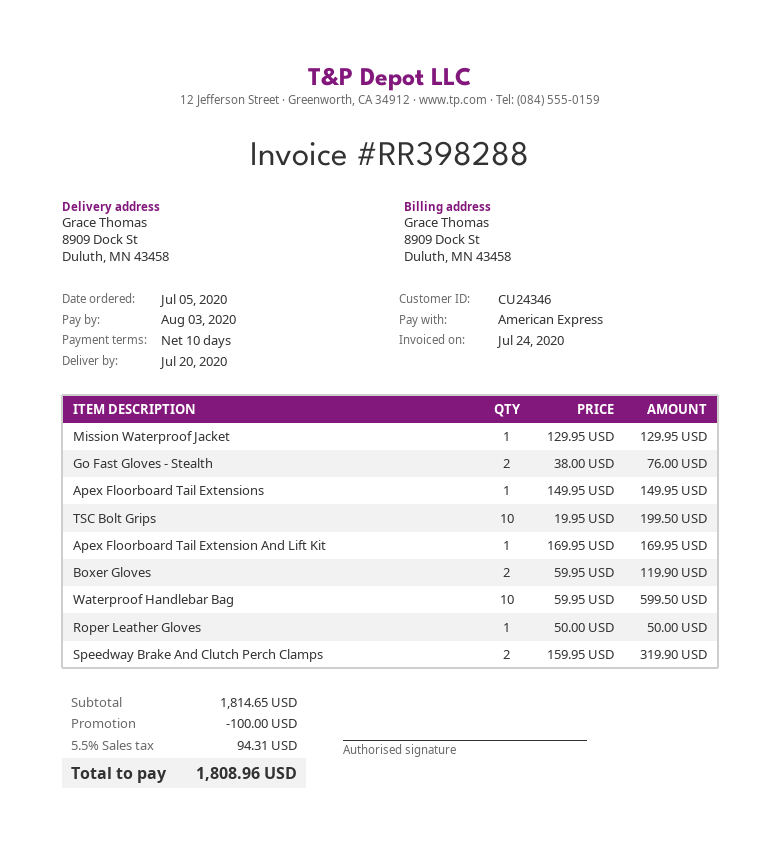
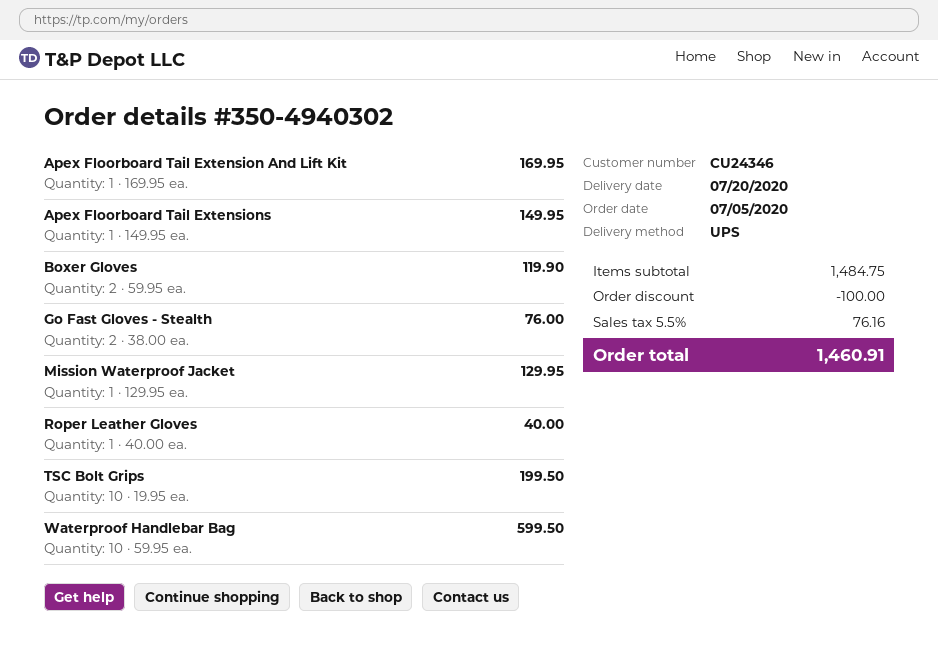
Roper Leather Gloves: 1 x 50.00 = 50.00 -> 1 x 40.00 = 40.00
Speedway Brake And Clutch Perch Clamps: 2 x 159.95 = 319.90 -> none
subtotal: 1814.65 -> 1484.75
tax: 5.5% = 94.31 -> 5.5% = 76.16
total: 1808.96 -> 1460.91

